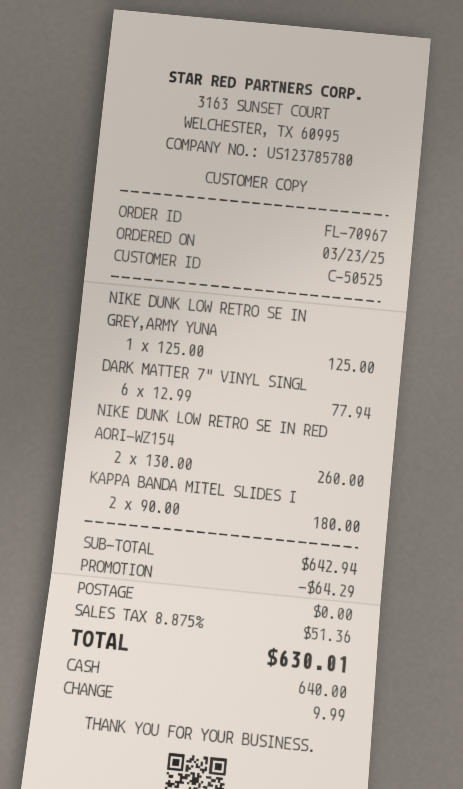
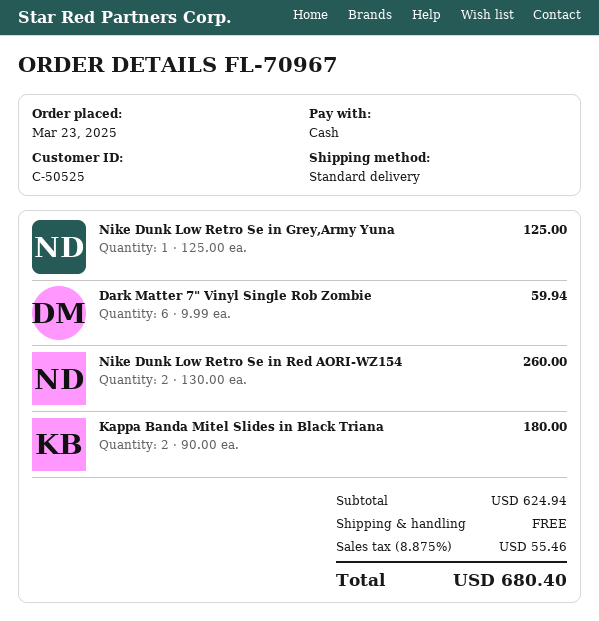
DARK MATTER 7" VINYL SINGL: 6 x 12.99 = 77.94 -> 6 x 9.99 = 59.94
subtotal: 642.94 -> 624.94
discount: 64.29 -> none
tax: 8.875% = 51.36 -> 8.875% = 55.46
total: 630.01 -> 680.40

